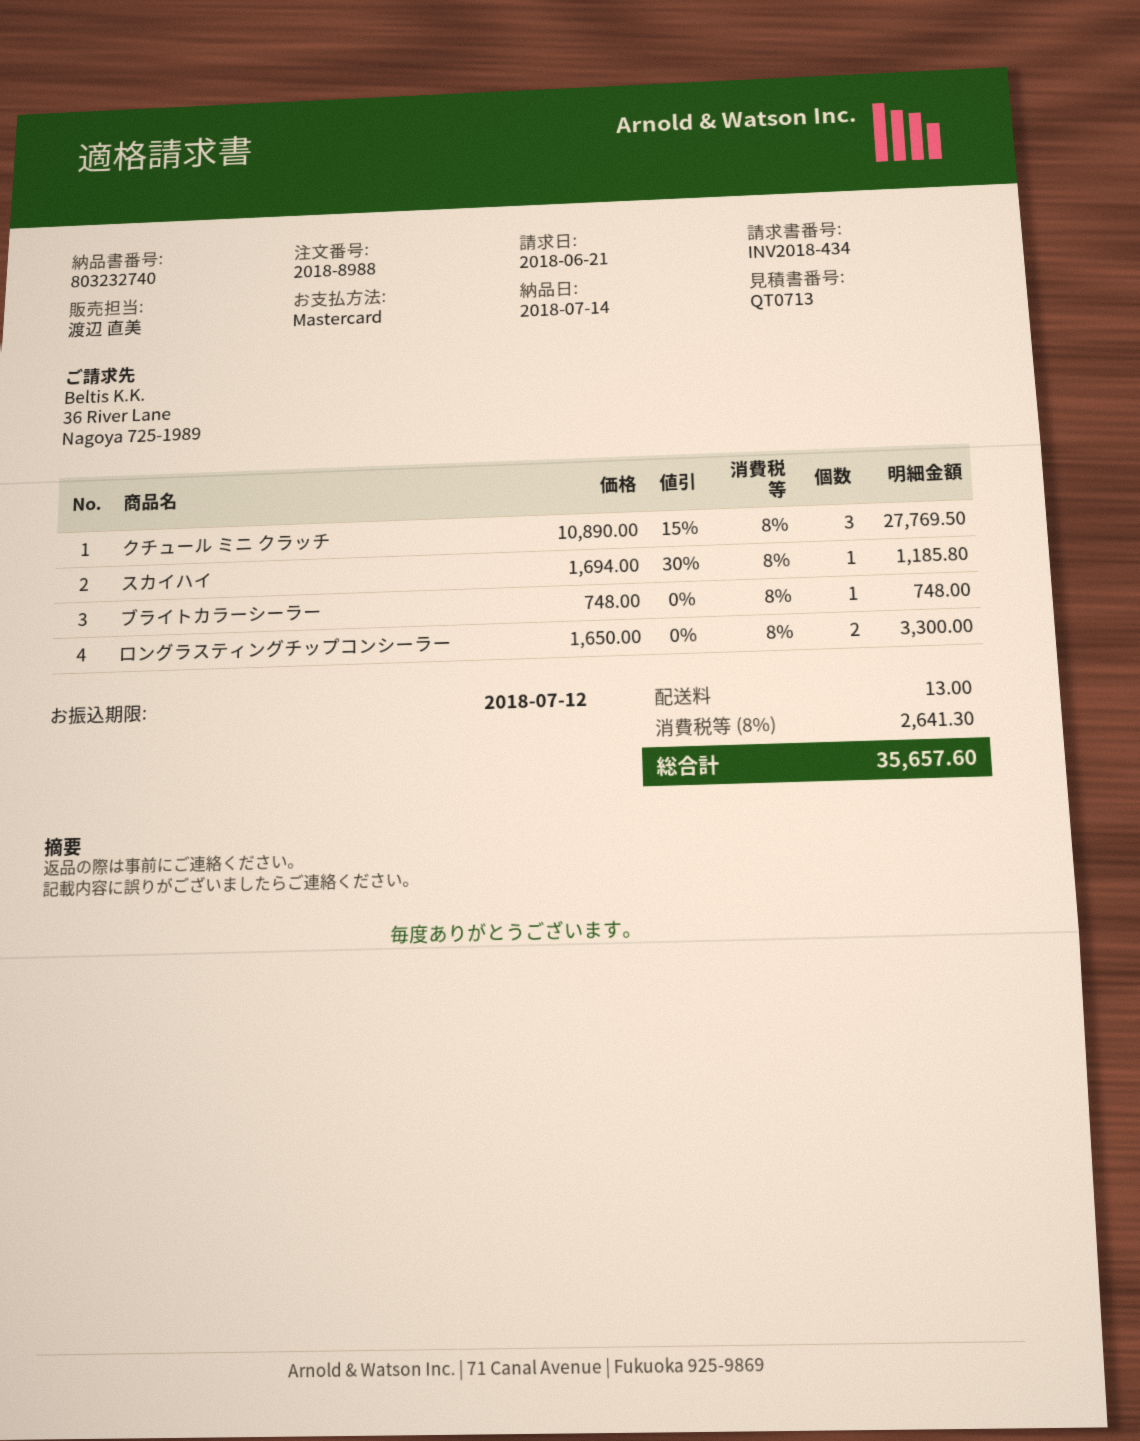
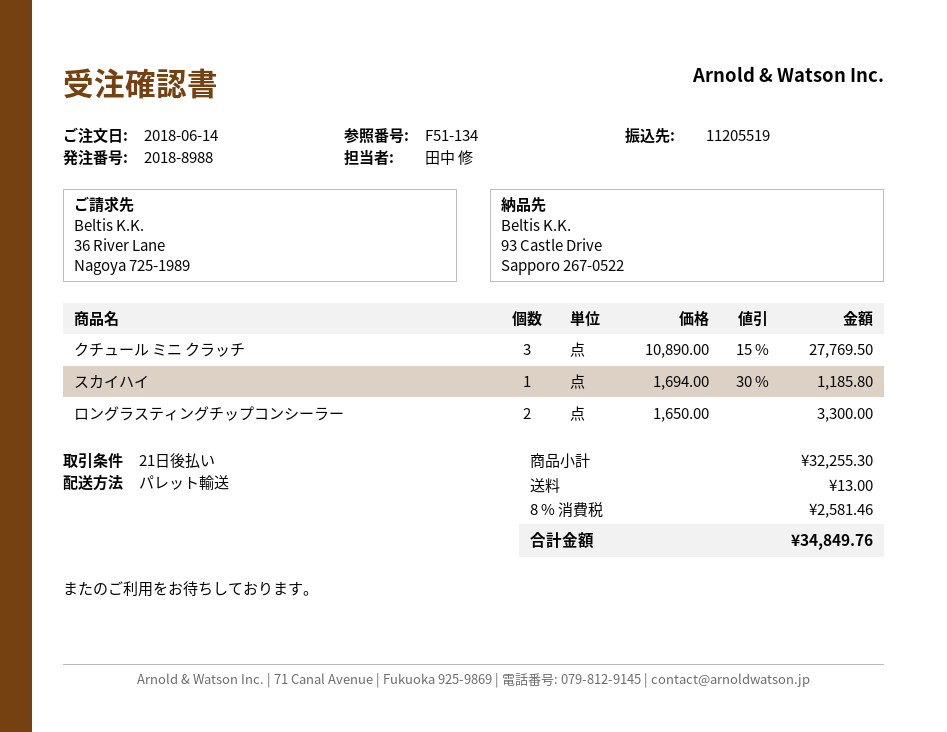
sales rep: 渡辺 直美 -> 田中 修
ブライトカラーシーラー: 1 x 748.00 = 748.00 -> none
tax: 8% = 2641.30 -> 8% = 2581.46
total: 35657.60 -> 34849.76

